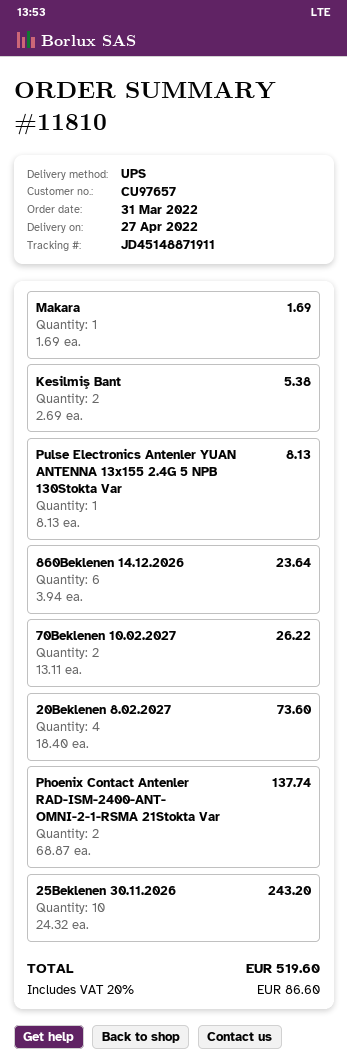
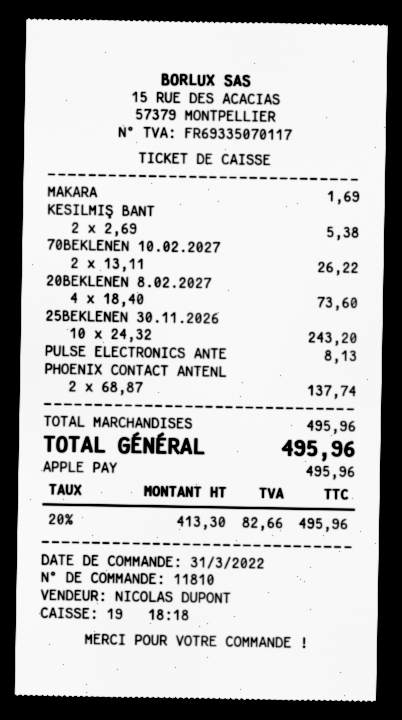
860Beklenen 14.12.2026: 6 x 3.94 = 23.64 -> none
tax: 20% = 86.60 -> 20% = 82.66
total: 519.60 -> 495.96

